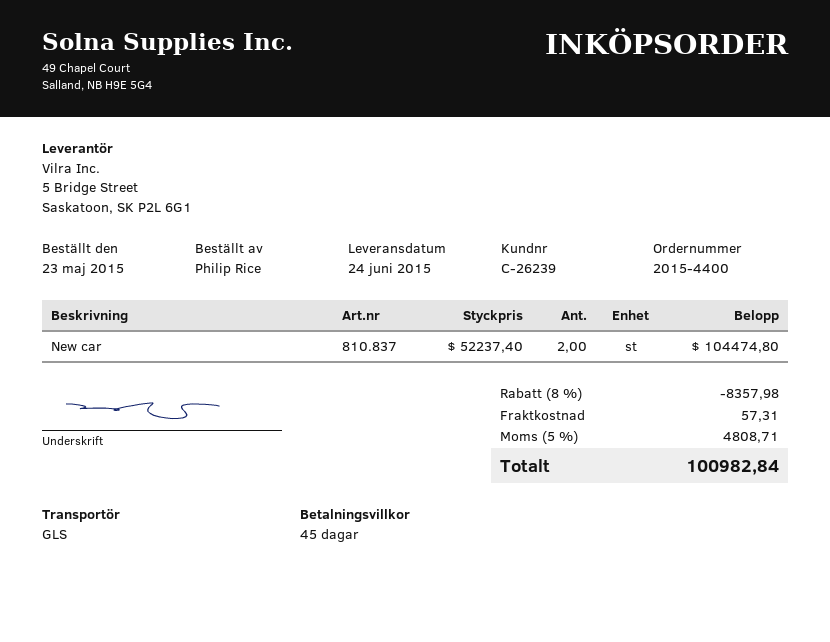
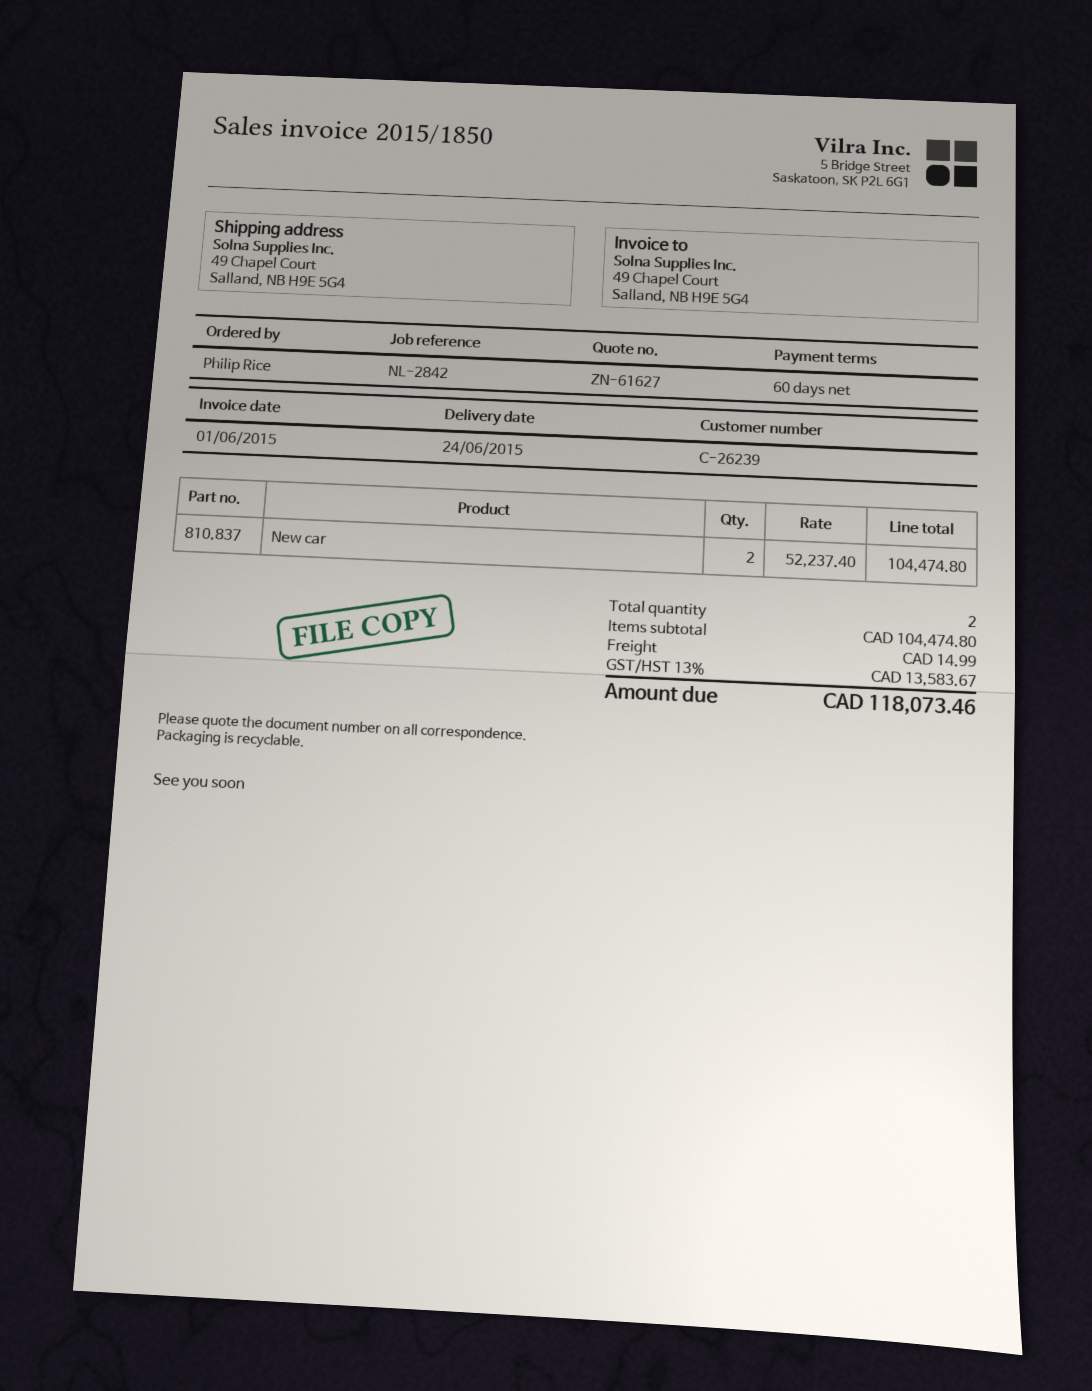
payment terms: 45 days -> 60 days
discount: 8% = 8357.98 -> none
shipping: 57.31 -> 14.99
tax: 5% = 4808.71 -> 13% = 13583.67
total: 100982.84 -> 118073.46

